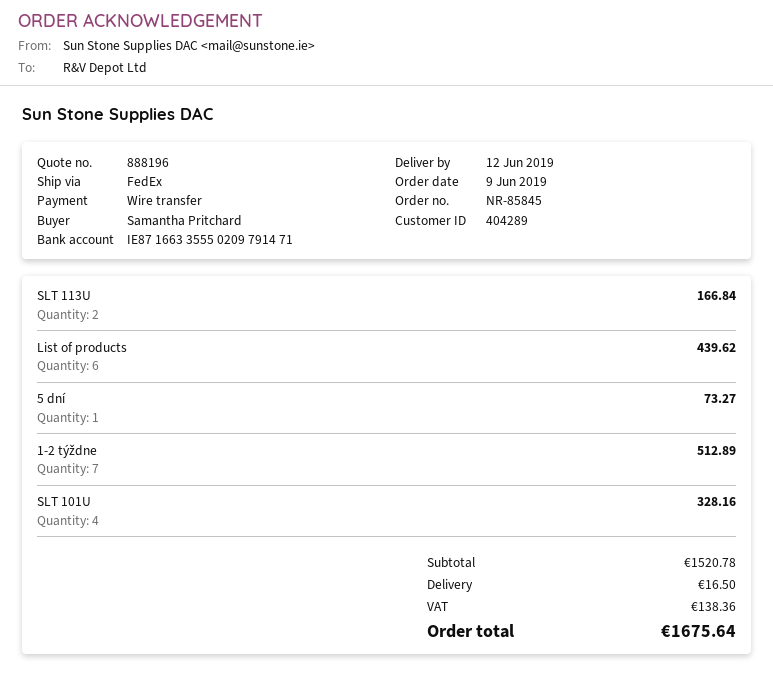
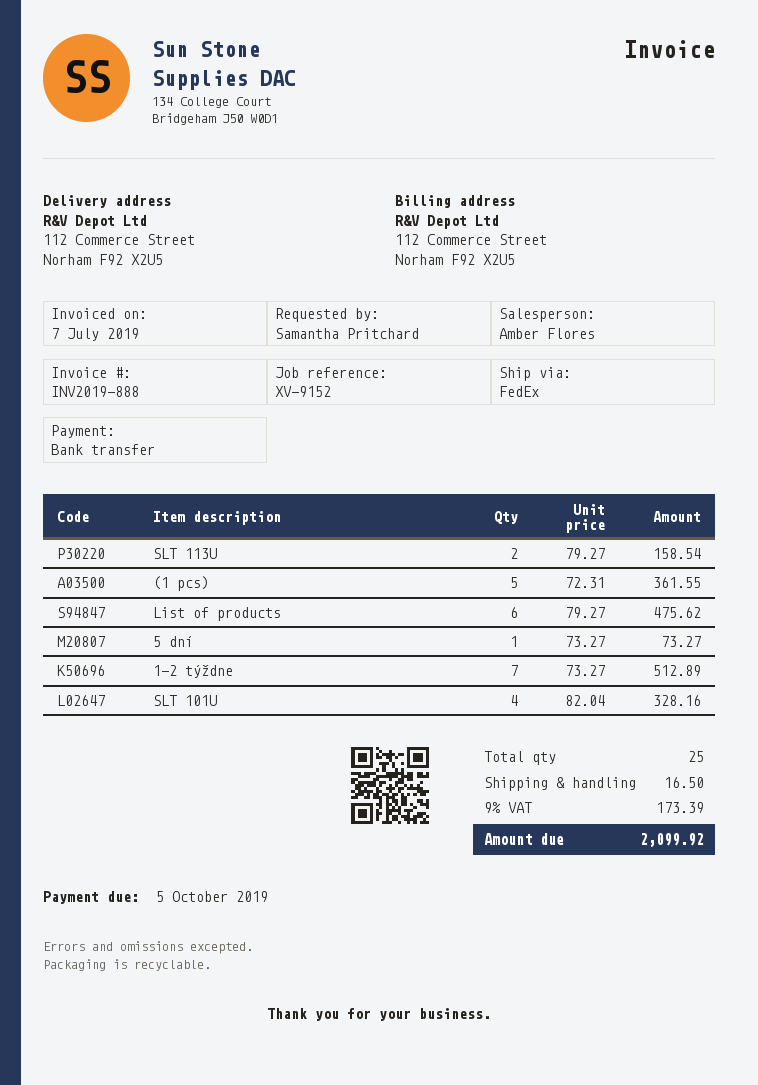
SLT 113U: 2 for 166.84 -> 2 for 158.54
List of products: 6 for 439.62 -> 6 for 475.62
(1 pcs): none -> 5 for 361.55
tax: 138.36 -> 173.39
total: 1675.64 -> 2099.92

